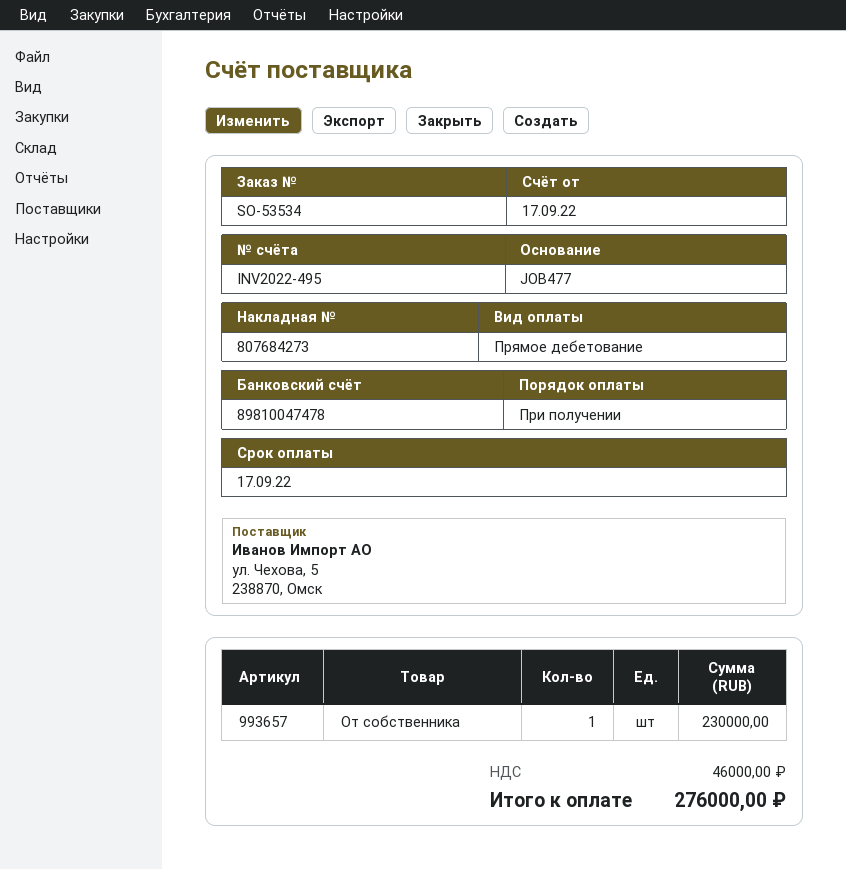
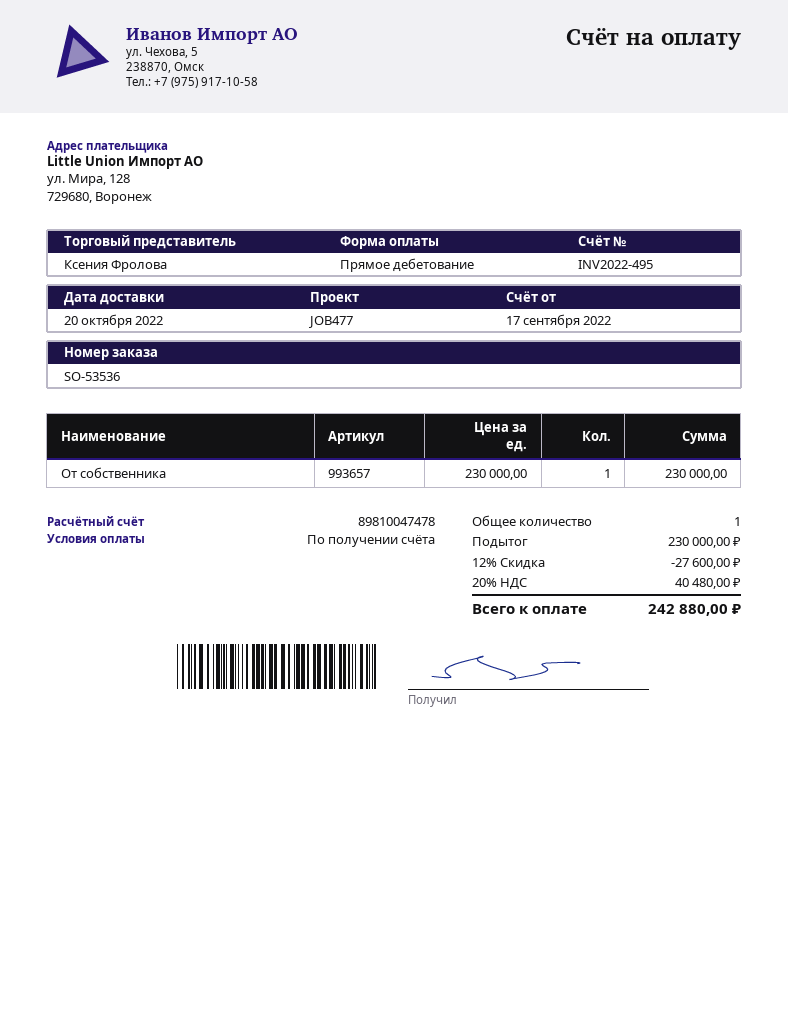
order number: SO-53534 -> SO-53536
discount: none -> 12% = 27600.00
tax: 46000.00 -> 40480.00
total: 276000.00 -> 242880.00

